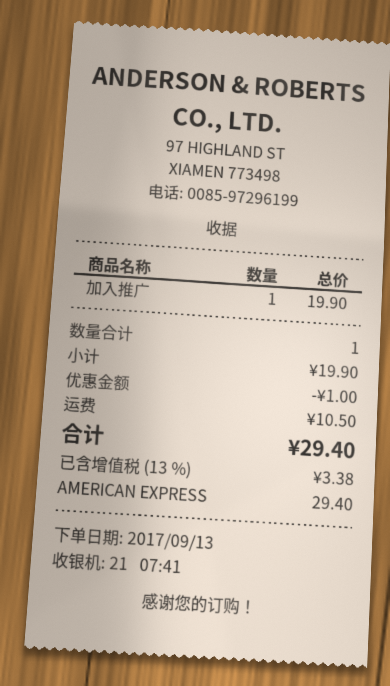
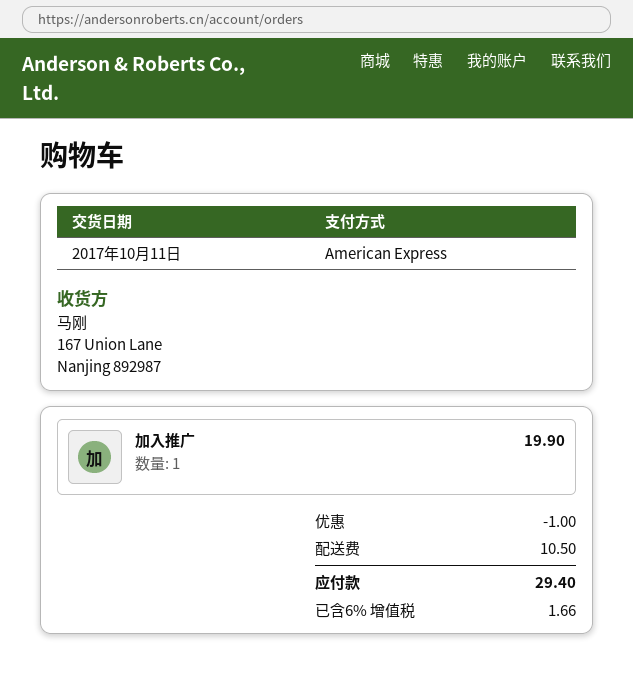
tax: 13% = 3.38 -> 6% = 1.66

